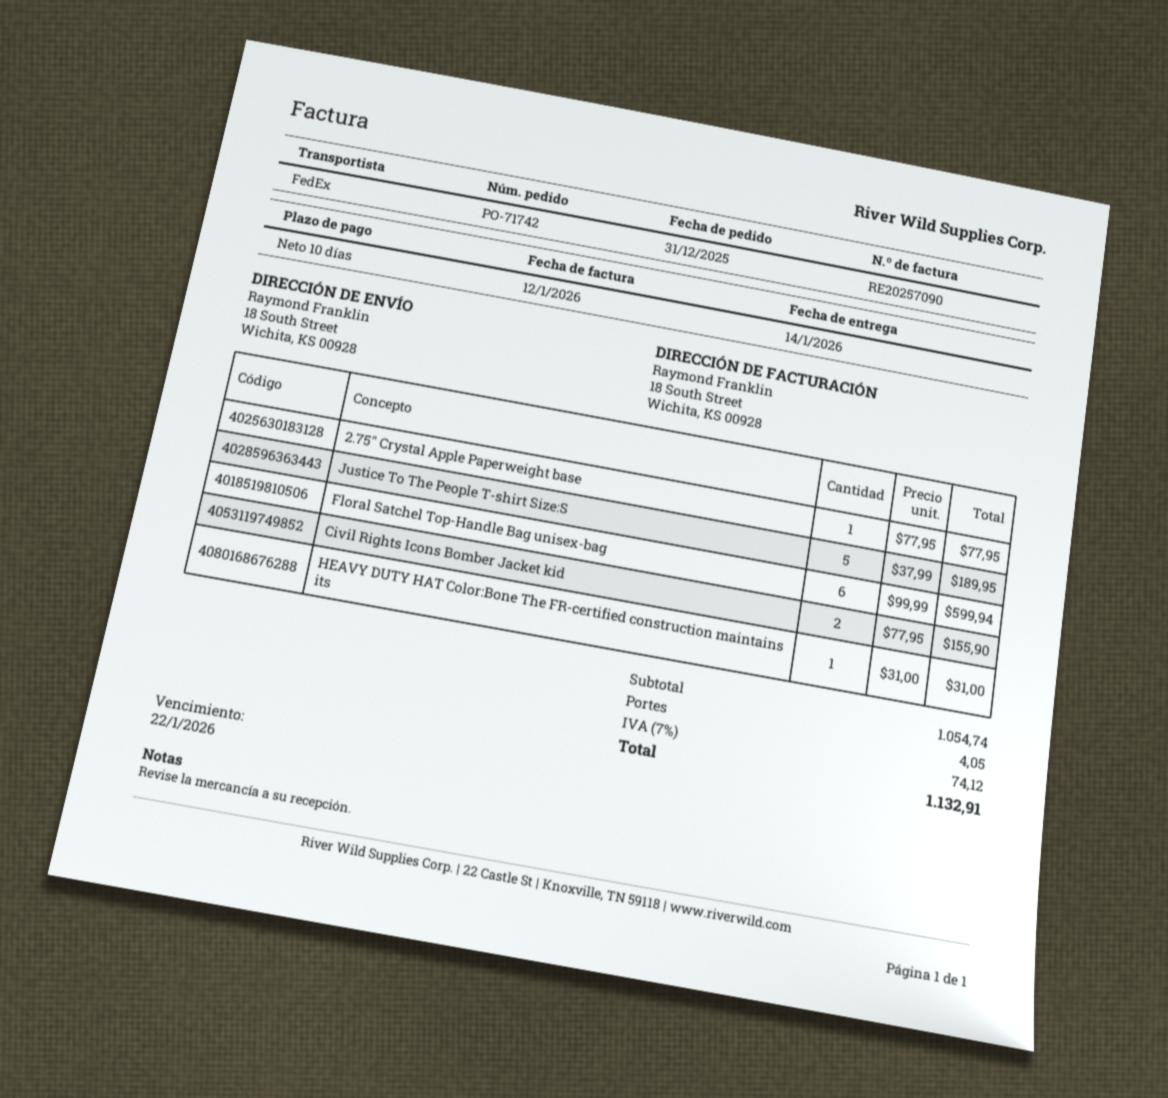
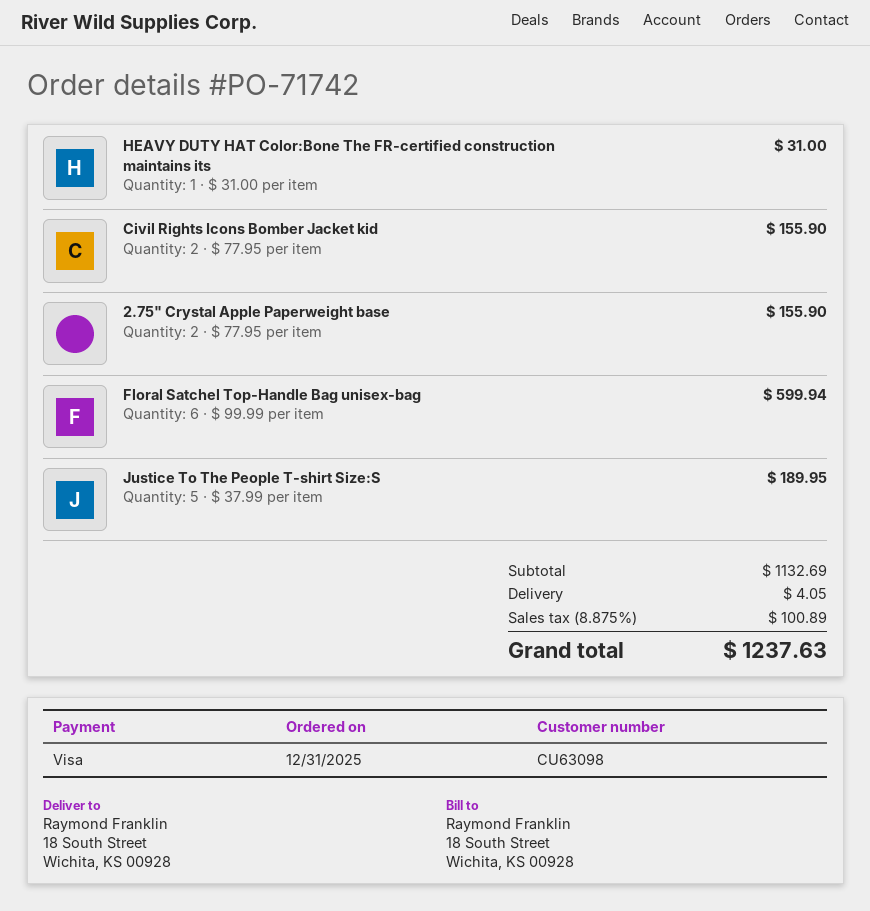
2.75" Crystal Apple Paperweight base: 1 x 77.95 = 77.95 -> 2 x 77.95 = 155.90
subtotal: 1054.74 -> 1132.69
tax: 7% = 74.12 -> 8.875% = 100.89
total: 1132.91 -> 1237.63

